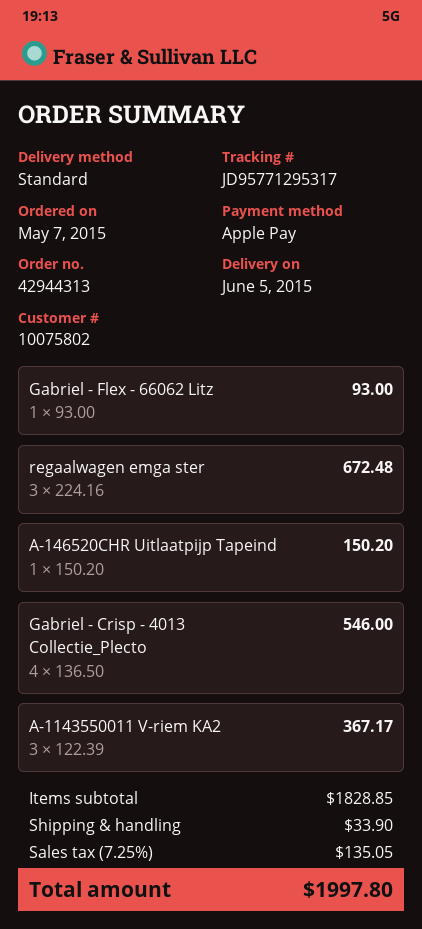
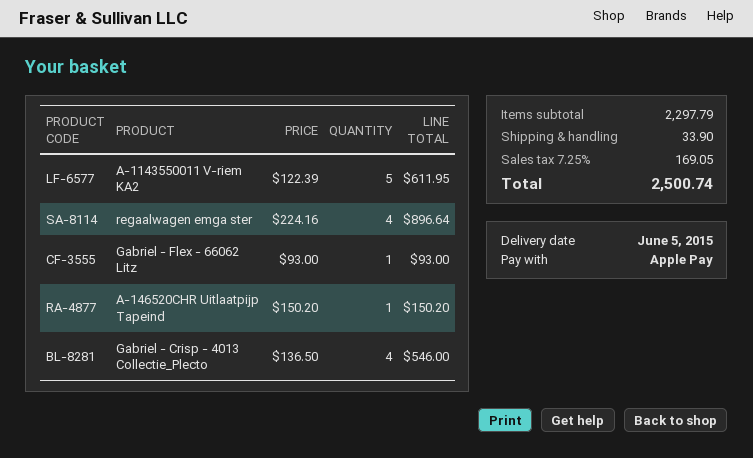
regaalwagen emga ster: 3 x 224.16 = 672.48 -> 4 x 224.16 = 896.64
A-1143550011 V-riem KA2: 3 x 122.39 = 367.17 -> 5 x 122.39 = 611.95
subtotal: 1828.85 -> 2297.79
tax: 7.25% = 135.05 -> 7.25% = 169.05
total: 1997.80 -> 2500.74

